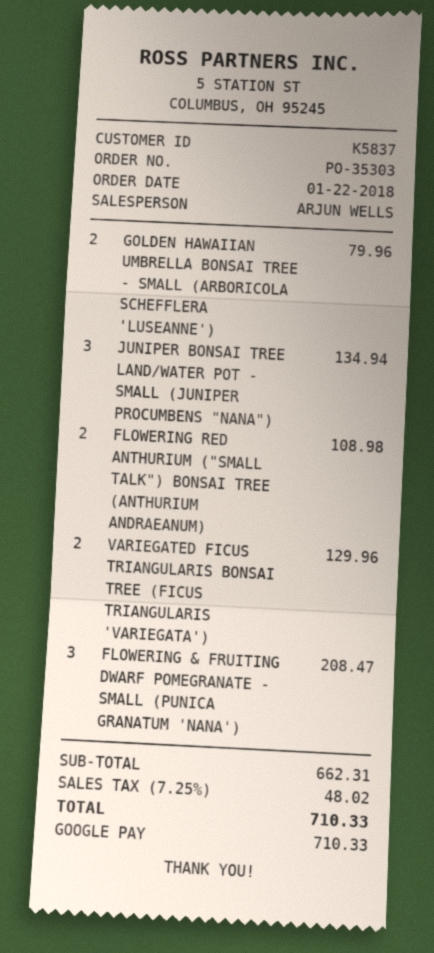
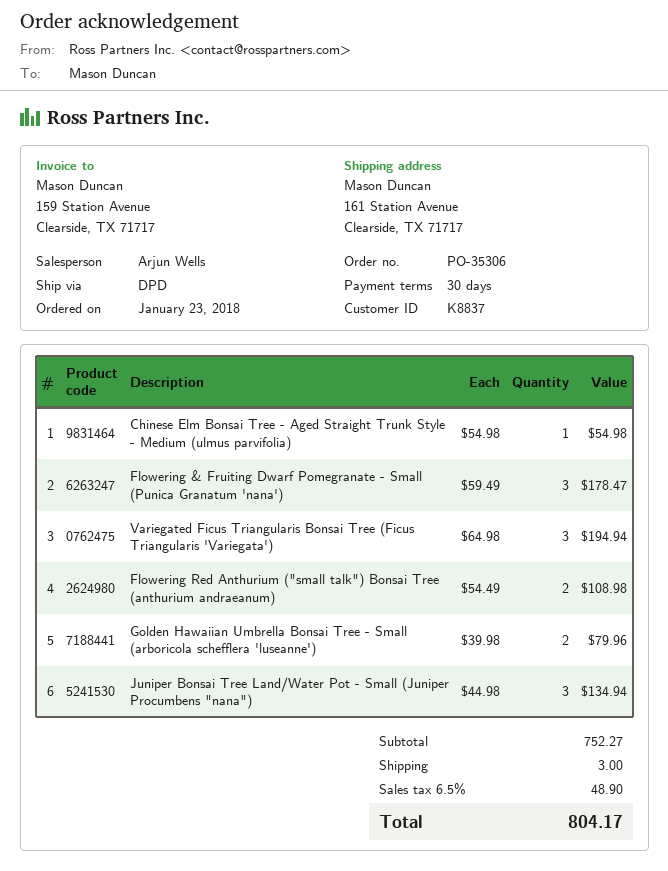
order number: PO-35303 -> PO-35306
order date: 2018-01-22 -> 2018-01-23
customer number: K5837 -> K8837
VARIEGATED FICUS TRIANGULARIS BONSAI TREE (FICUS TRIANGULARIS 'VARIEGATA'): 2 for 129.96 -> 3 for 194.94
FLOWERING & FRUITING DWARF POMEGRANATE - SMALL (PUNICA GRANATUM 'NANA'): 3 for 208.47 -> 3 for 178.47
Chinese Elm Bonsai Tree - Aged Straight Trunk Style - Medium (ulmus parvifolia): none -> 1 for 54.98
subtotal: 662.31 -> 752.27
shipping: none -> 3.00
tax: 7.25% = 48.02 -> 6.5% = 48.90
total: 710.33 -> 804.17

